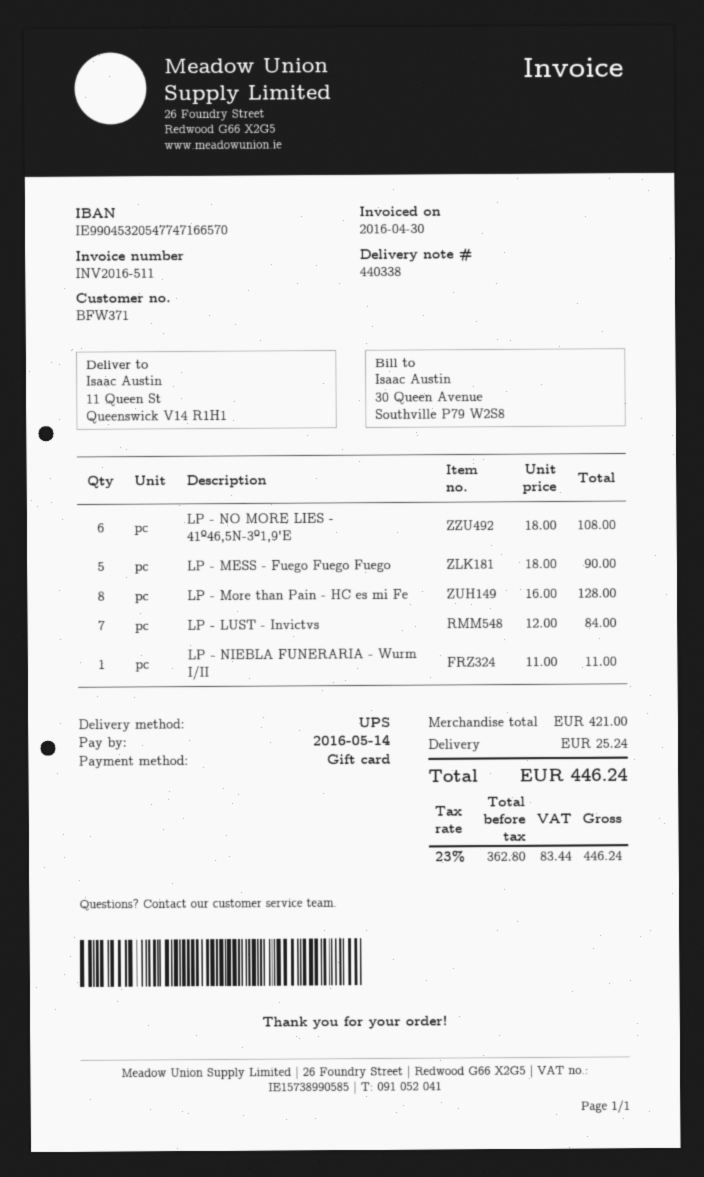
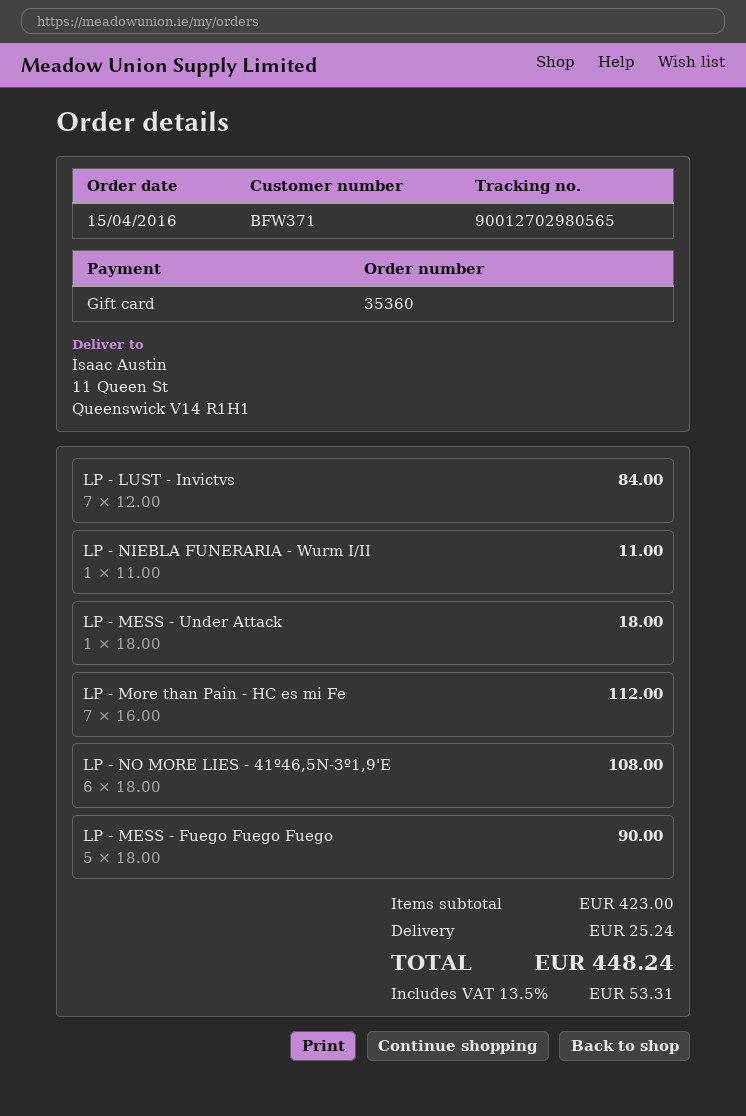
LP - More than Pain - HC es mi Fe: 8 x 16.00 = 128.00 -> 7 x 16.00 = 112.00
LP - MESS - Under Attack: none -> 1 x 18.00 = 18.00
subtotal: 421.00 -> 423.00
tax: 23% = 83.44 -> 13.5% = 53.31
total: 446.24 -> 448.24

